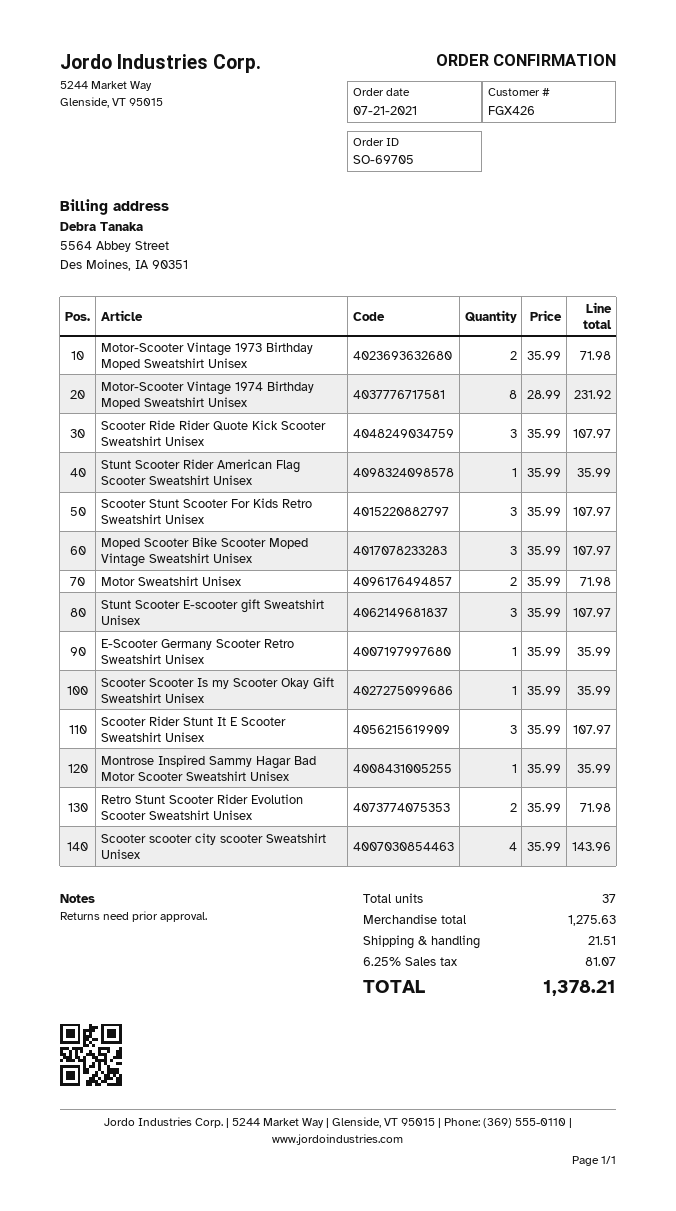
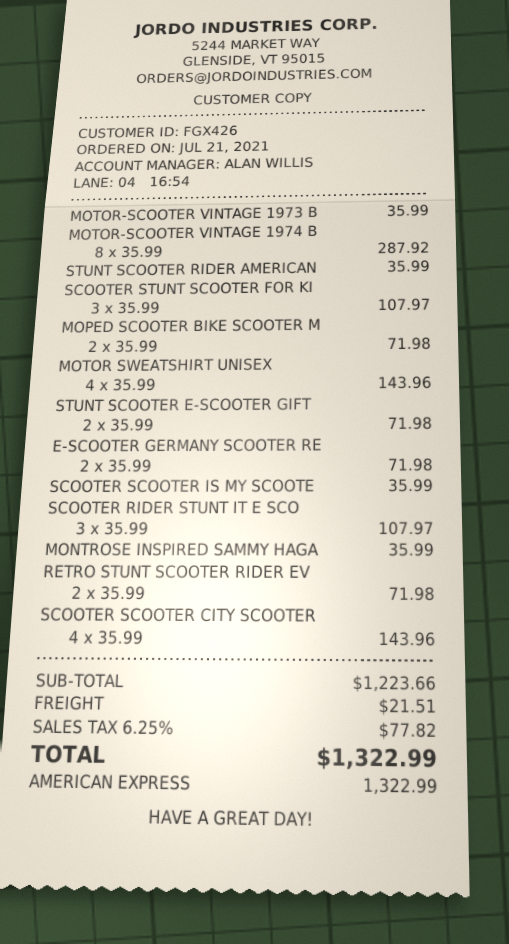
Motor-Scooter Vintage 1973 Birthday Moped Sweatshirt Unisex: 2 x 35.99 = 71.98 -> 1 x 35.99 = 35.99
Motor-Scooter Vintage 1974 Birthday Moped Sweatshirt Unisex: 8 x 28.99 = 231.92 -> 8 x 35.99 = 287.92
Scooter Ride Rider Quote Kick Scooter Sweatshirt Unisex: 3 x 35.99 = 107.97 -> none
Moped Scooter Bike Scooter Moped Vintage Sweatshirt Unisex: 3 x 35.99 = 107.97 -> 2 x 35.99 = 71.98
Motor Sweatshirt Unisex: 2 x 35.99 = 71.98 -> 4 x 35.99 = 143.96
Stunt Scooter E-scooter gift Sweatshirt Unisex: 3 x 35.99 = 107.97 -> 2 x 35.99 = 71.98
E-Scooter Germany Scooter Retro Sweatshirt Unisex: 1 x 35.99 = 35.99 -> 2 x 35.99 = 71.98
subtotal: 1275.63 -> 1223.66
tax: 6.25% = 81.07 -> 6.25% = 77.82
total: 1378.21 -> 1322.99

